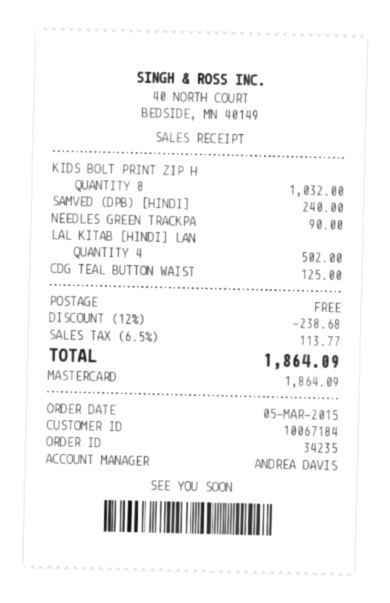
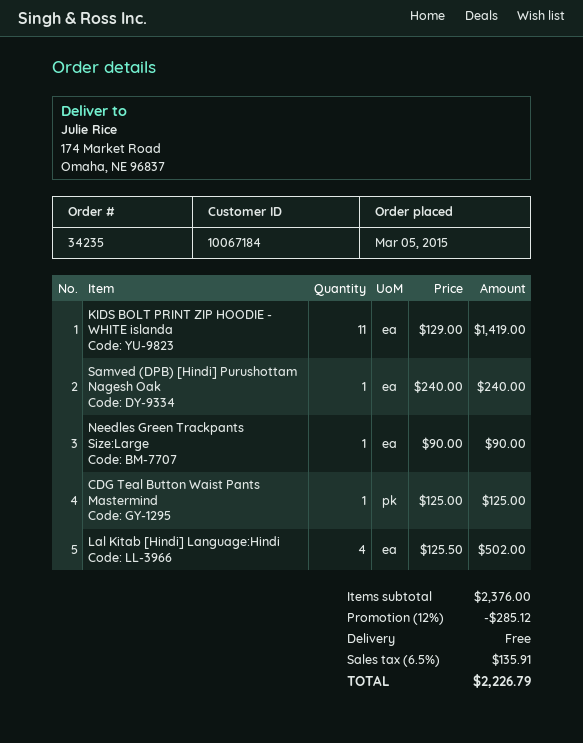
KIDS BOLT PRINT ZIP H: 8 for 1032.00 -> 11 for 1419.00
discount: 12% = 238.68 -> 12% = 285.12
tax: 6.5% = 113.77 -> 6.5% = 135.91
total: 1864.09 -> 2226.79

